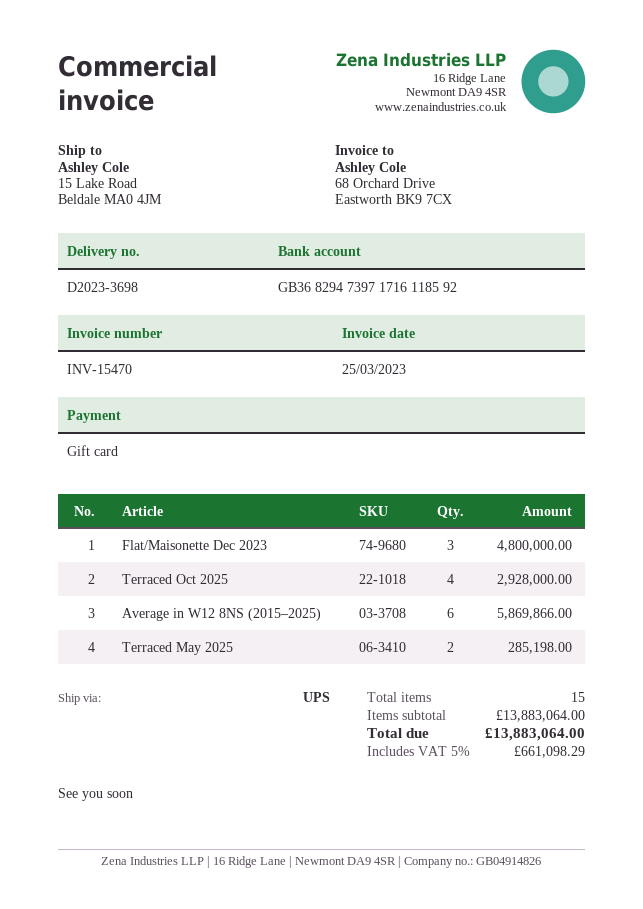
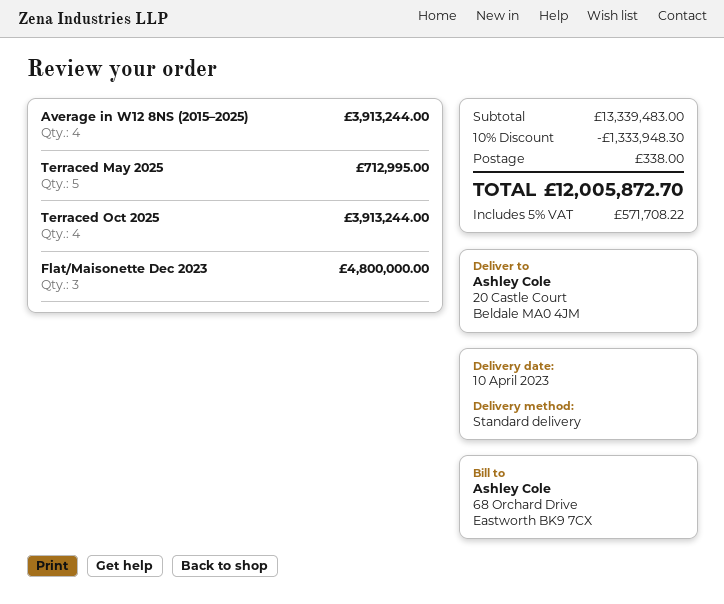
shipping method: UPS -> standard
ship to: 15 Lake Road, Beldale MA0 4JM -> 20 Castle Court, Beldale MA0 4JM
Terraced Oct 2025: 4 for 2928000.00 -> 4 for 3913244.00
Average in W12 8NS (2015–2025): 6 for 5869866.00 -> 4 for 3913244.00
Terraced May 2025: 2 for 285198.00 -> 5 for 712995.00
subtotal: 13883064.00 -> 13339483.00
discount: none -> 10% = 1333948.30
shipping: none -> 338.00
tax: 5% = 661098.29 -> 5% = 571708.22
total: 13883064.00 -> 12005872.70

